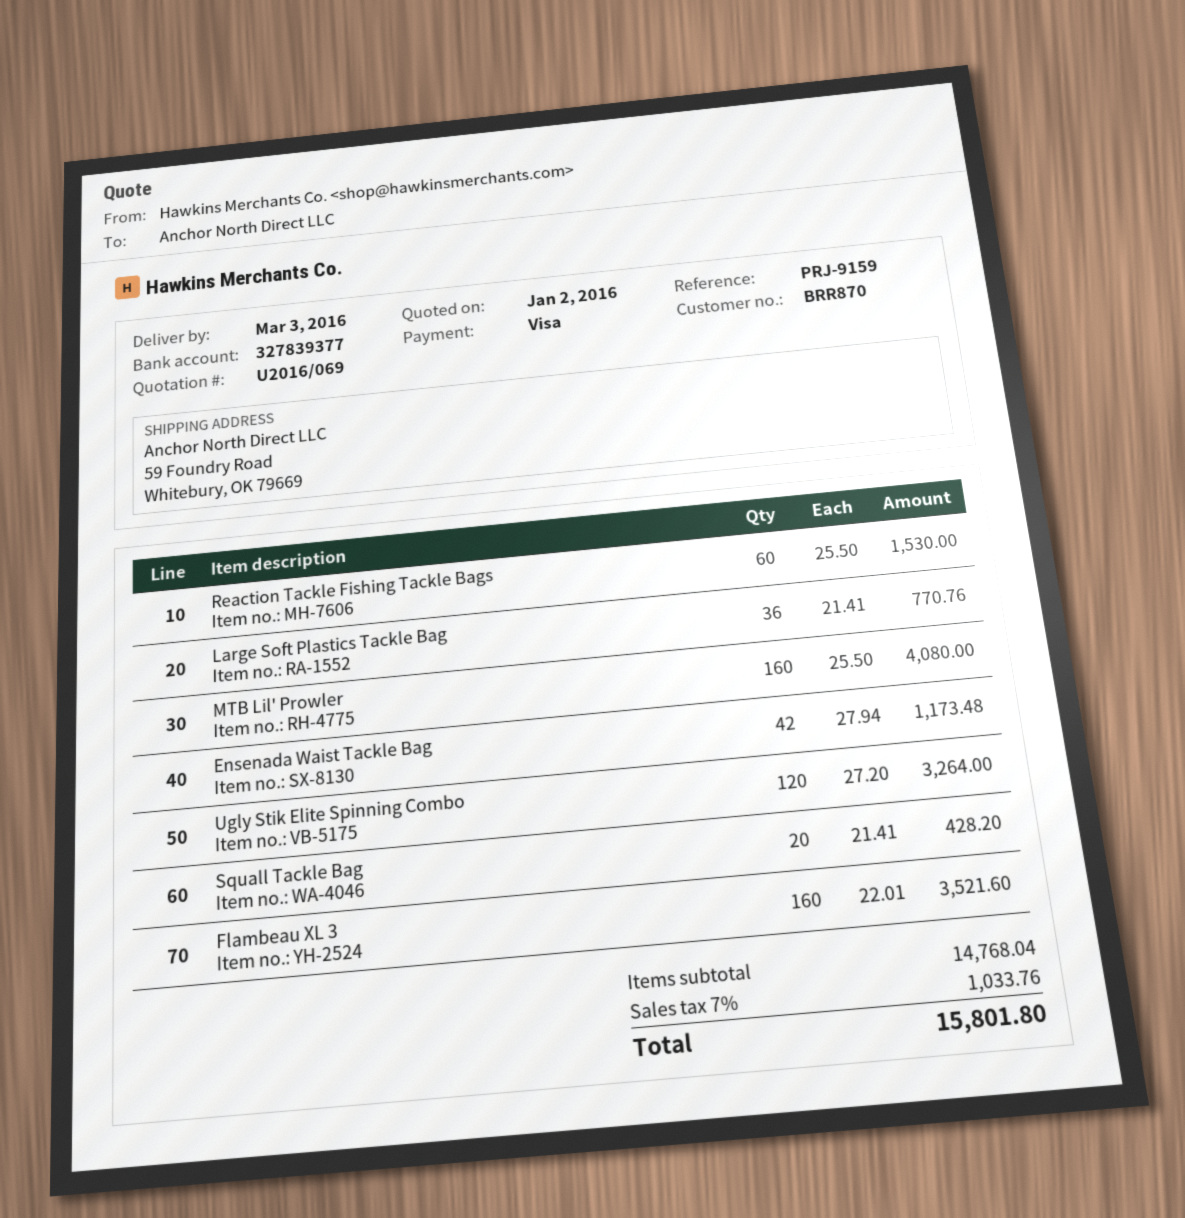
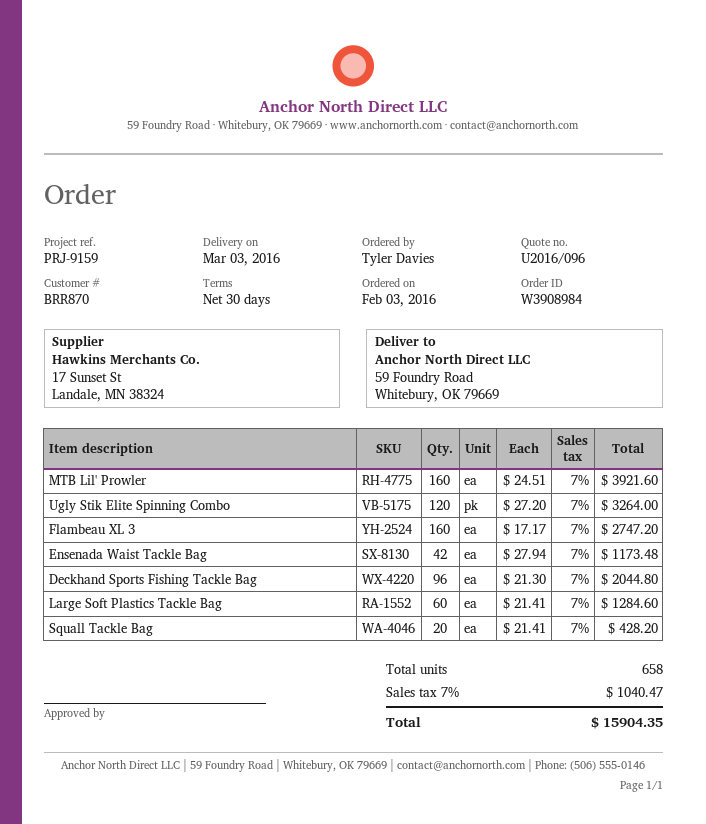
quote number: U2016/069 -> U2016/096
Reaction Tackle Fishing Tackle Bags: 60 x 25.50 = 1530.00 -> none
Large Soft Plastics Tackle Bag: 36 x 21.41 = 770.76 -> 60 x 21.41 = 1284.60
MTB Lil' Prowler: 160 x 25.50 = 4080.00 -> 160 x 24.51 = 3921.60
Flambeau XL 3: 160 x 22.01 = 3521.60 -> 160 x 17.17 = 2747.20
Deckhand Sports Fishing Tackle Bag: none -> 96 x 21.30 = 2044.80
tax: 7% = 1033.76 -> 7% = 1040.47
total: 15801.80 -> 15904.35

